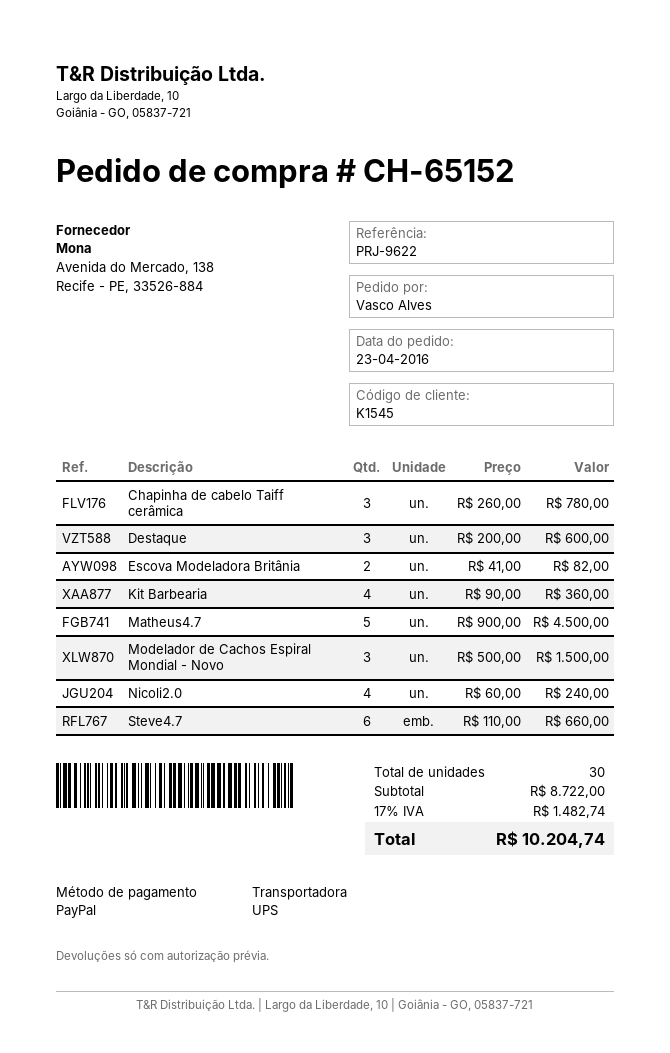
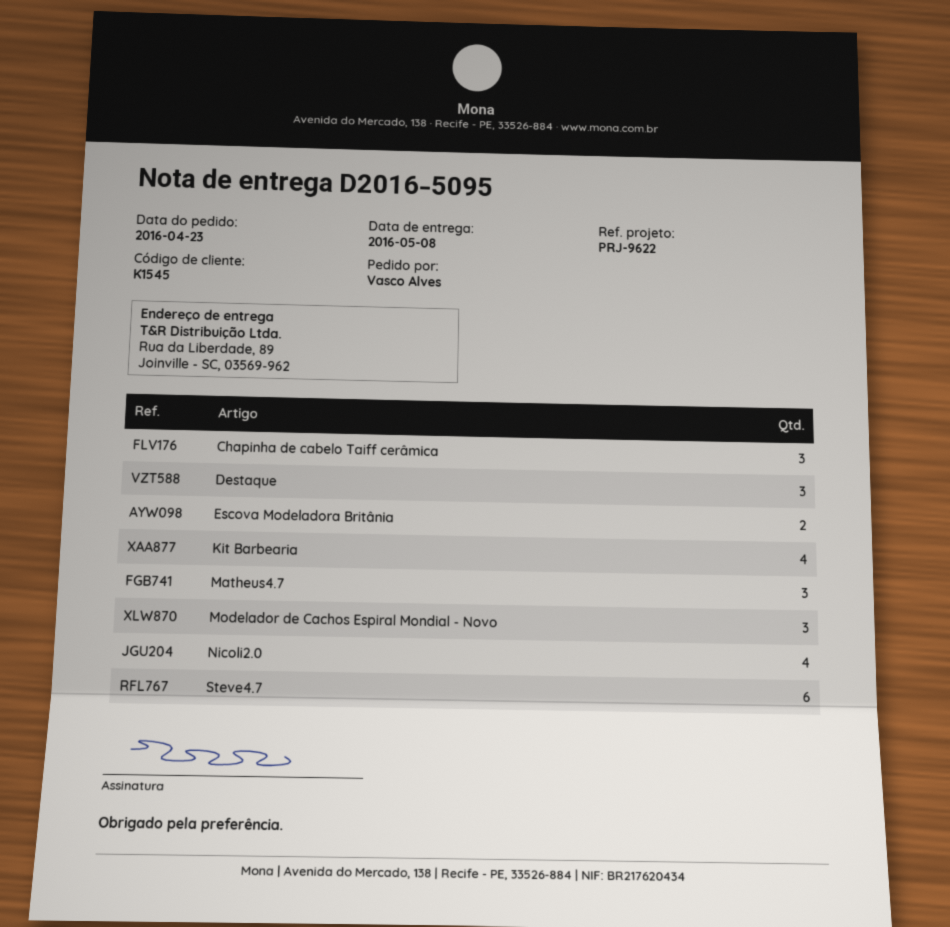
Matheus4.7: 5 -> 3

